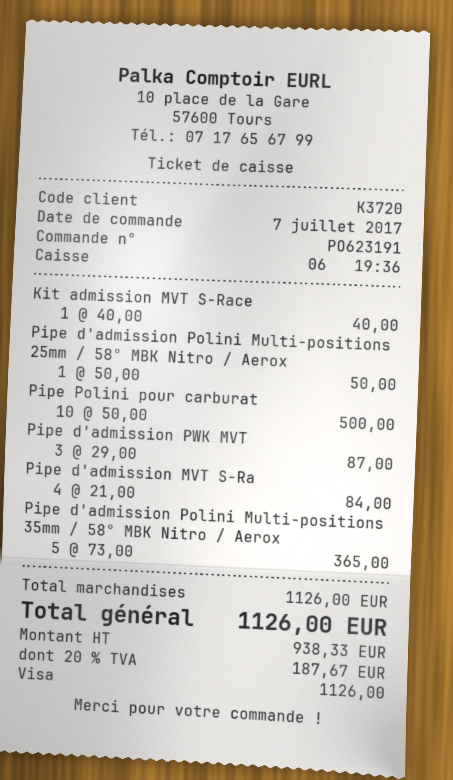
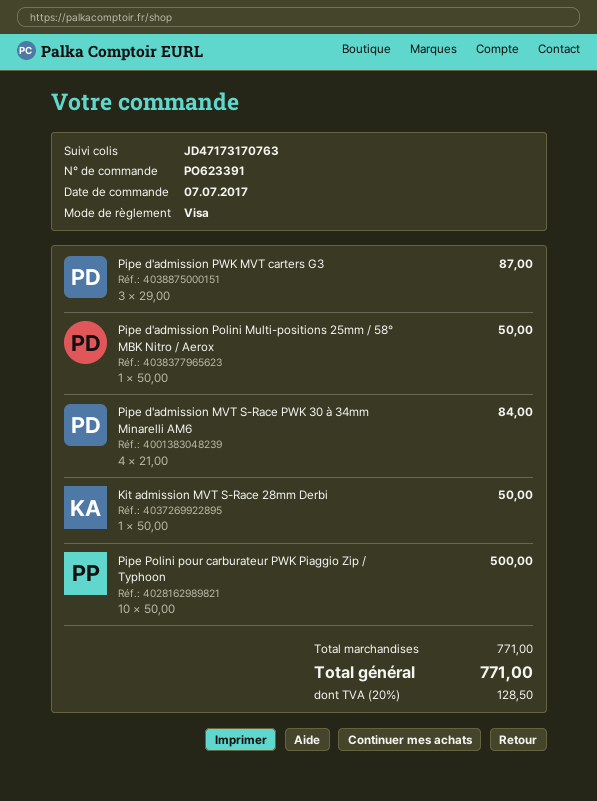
order number: PO623191 -> PO623391
Kit admission MVT S-Race: 1 x 40.00 = 40.00 -> 1 x 50.00 = 50.00
Pipe d'admission Polini Multi-positions 35mm / 58° MBK Nitro / Aerox: 5 x 73.00 = 365.00 -> none
subtotal: 1126.00 -> 771.00
tax: 20% = 187.67 -> 20% = 128.50
total: 1126.00 -> 771.00

